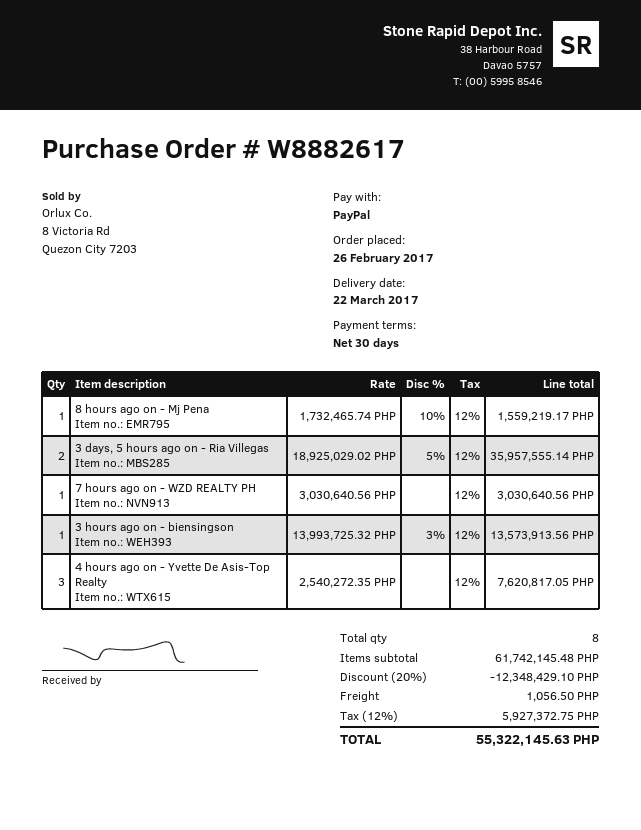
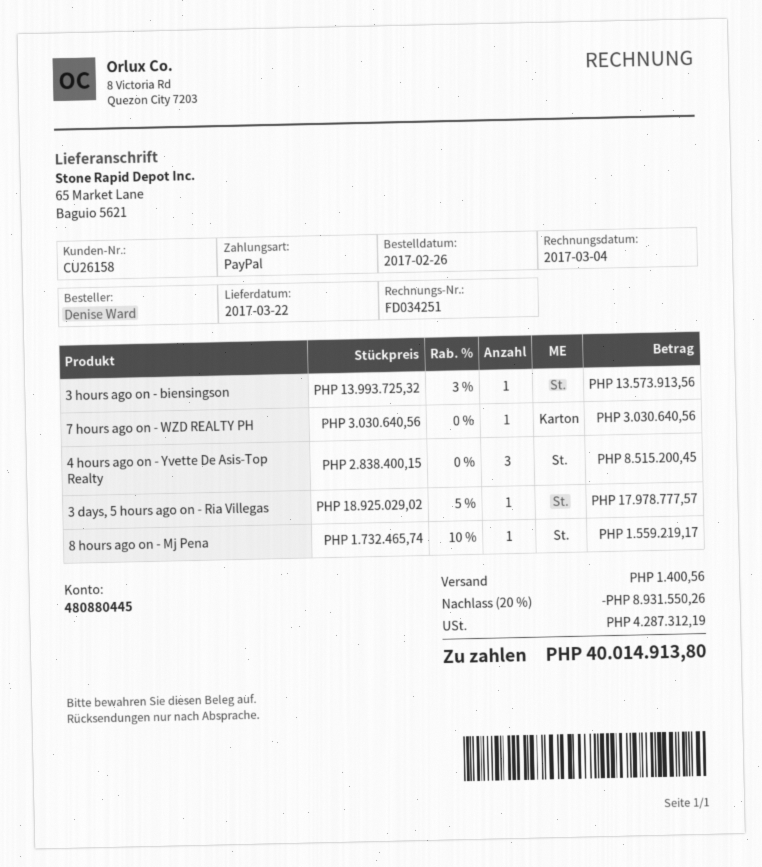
3 days, 5 hours ago on - Ria Villegas: 2 x 18925029.02 - 5% = 35957555.14 -> 1 x 18925029.02 - 5% = 17978777.57
4 hours ago on - Yvette De Asis-Top Realty: 3 x 2540272.35 = 7620817.05 -> 3 x 2838400.15 = 8515200.45
discount: 20% = 12348429.10 -> 20% = 8931550.26
shipping: 1056.50 -> 1400.56
tax: 5927372.75 -> 4287312.19
total: 55322145.63 -> 40014913.80

